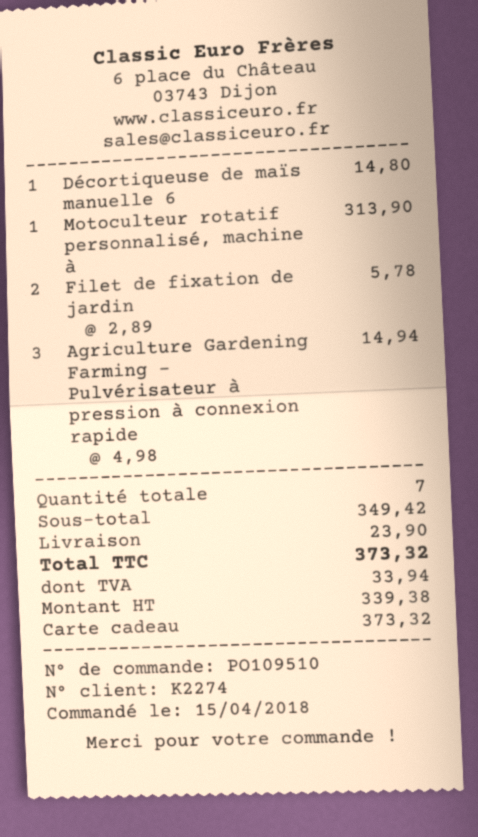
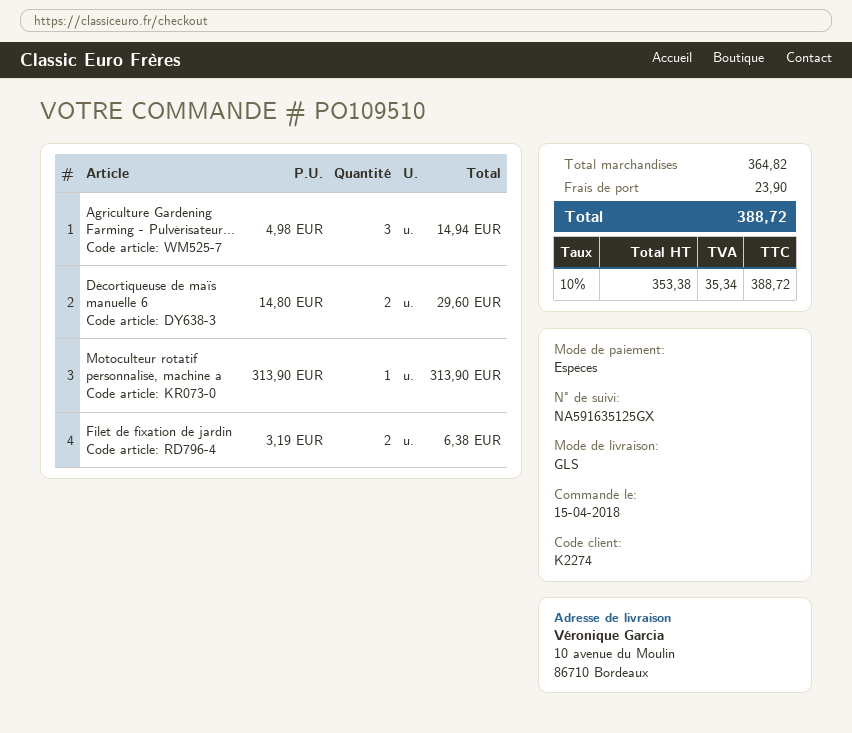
payment method: gift card -> cash
Décortiqueuse de maïs manuelle 6: 1 x 14.80 = 14.80 -> 2 x 14.80 = 29.60
Filet de fixation de jardin: 2 x 2.89 = 5.78 -> 2 x 3.19 = 6.38
subtotal: 349.42 -> 364.82
net: 339.38 -> 353.38
tax: 33.94 -> 35.34
total: 373.32 -> 388.72

